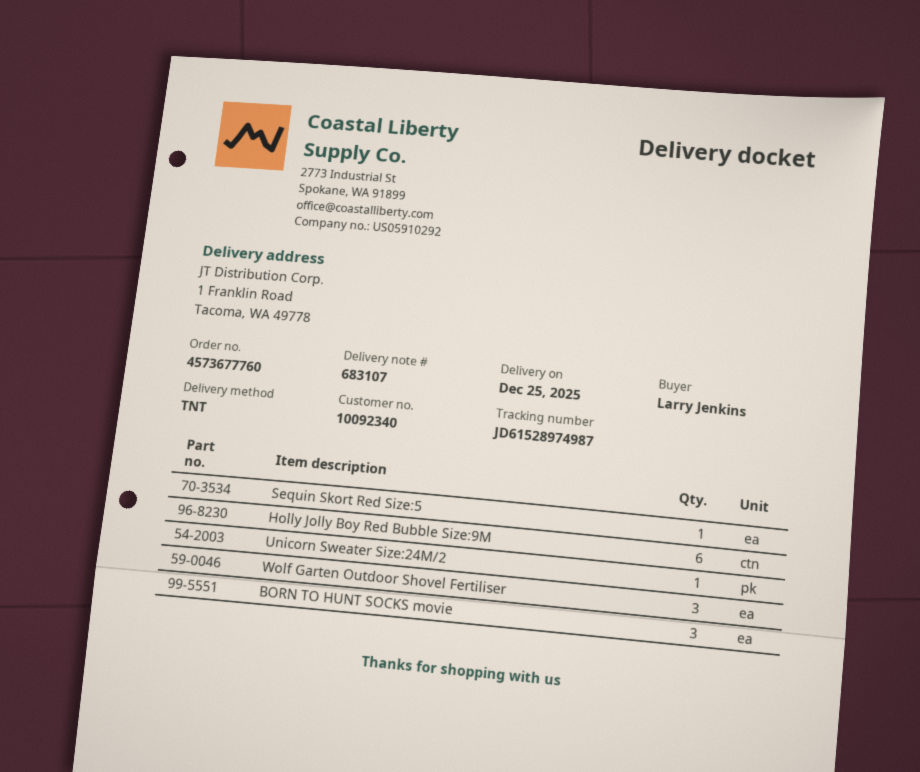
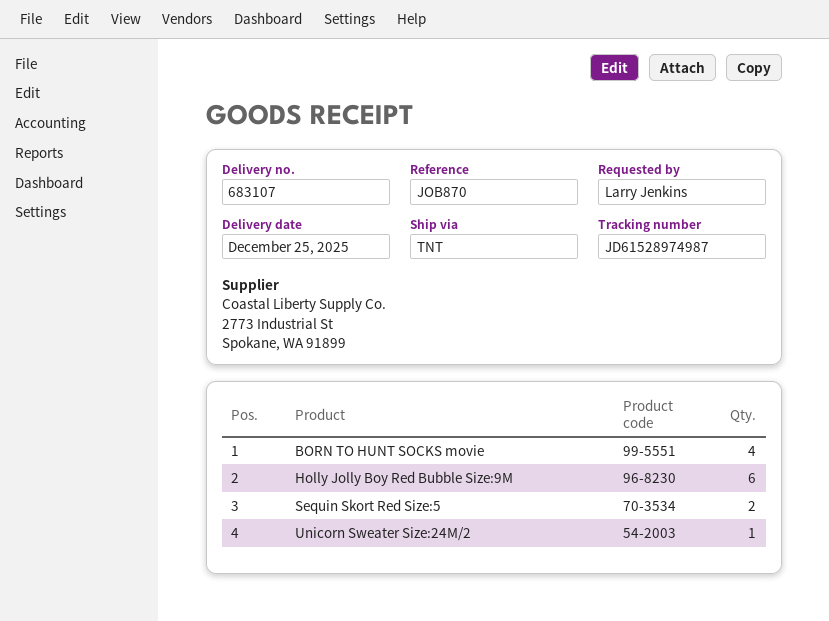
Sequin Skort Red Size:5: 1 -> 2
Wolf Garten Outdoor Shovel Fertiliser: 3 -> none
BORN TO HUNT SOCKS movie: 3 -> 4

